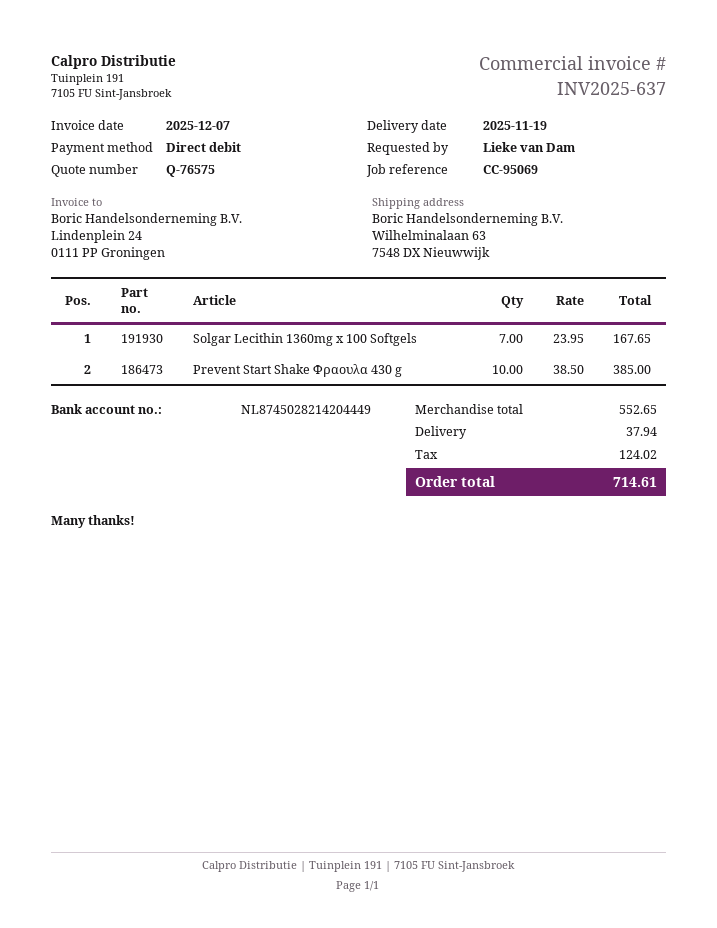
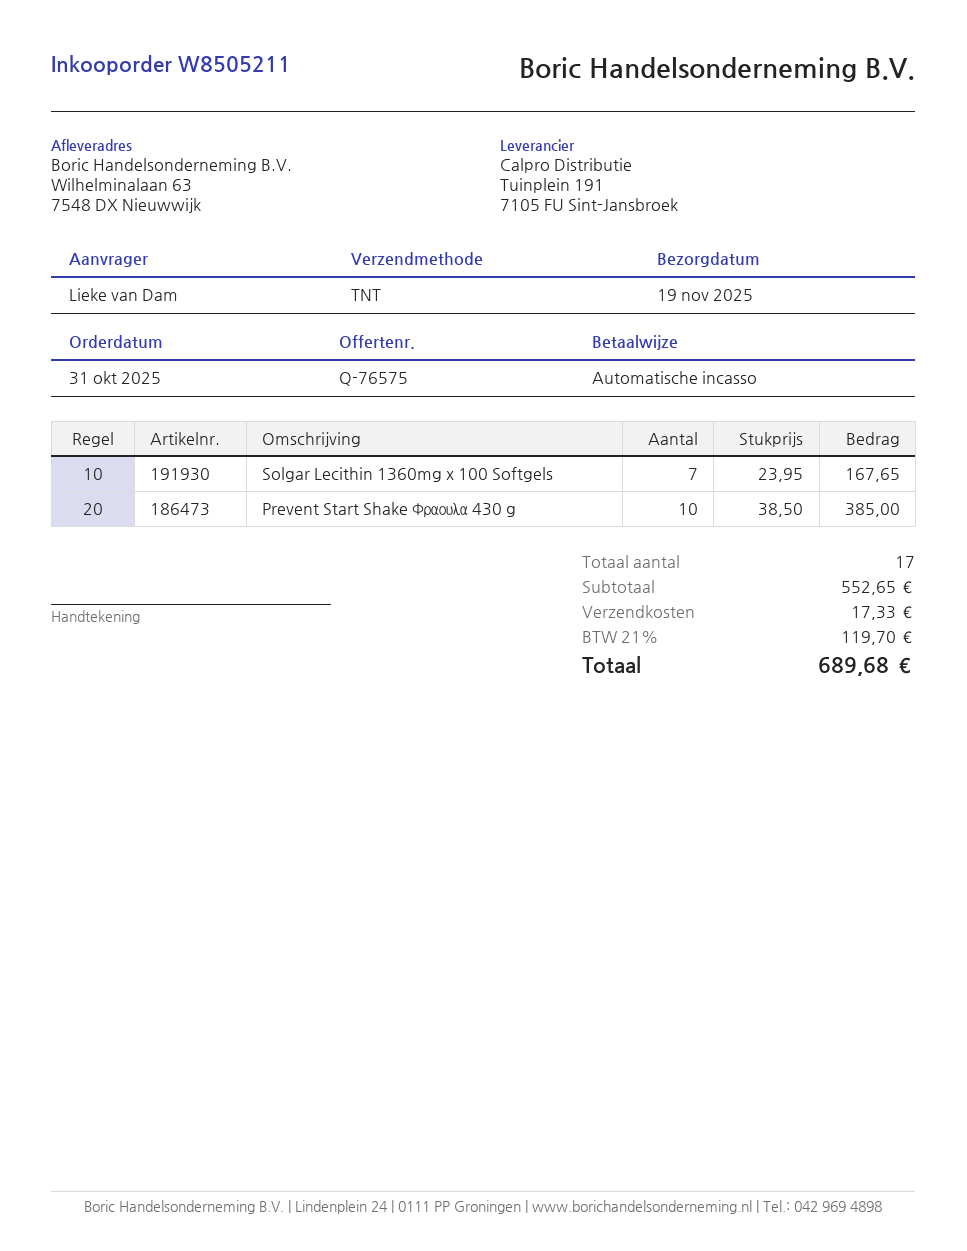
shipping: 37.94 -> 17.33
tax: 124.02 -> 119.70
total: 714.61 -> 689.68

